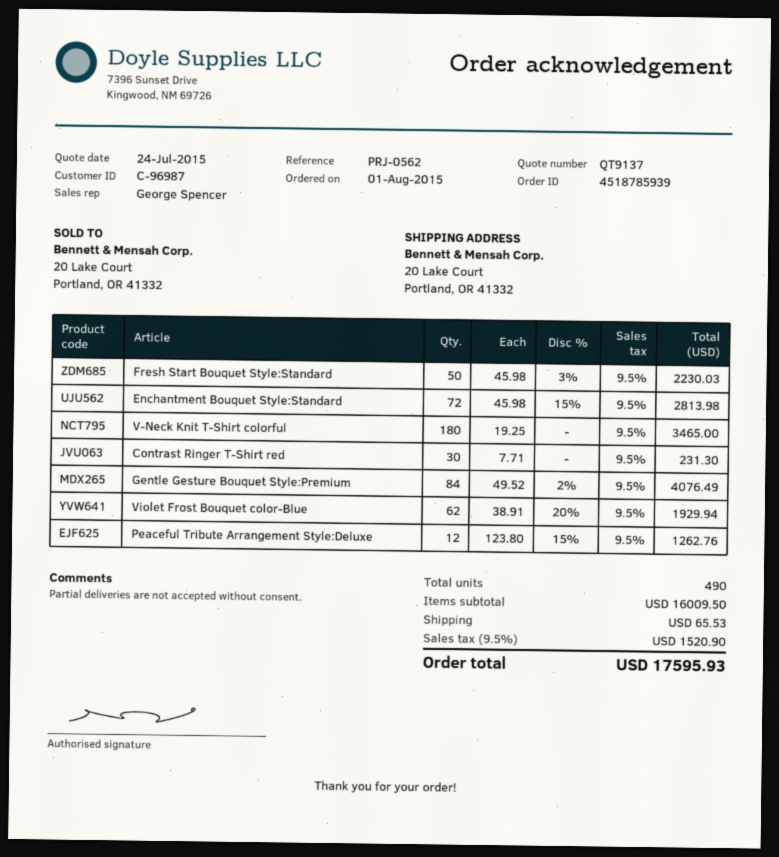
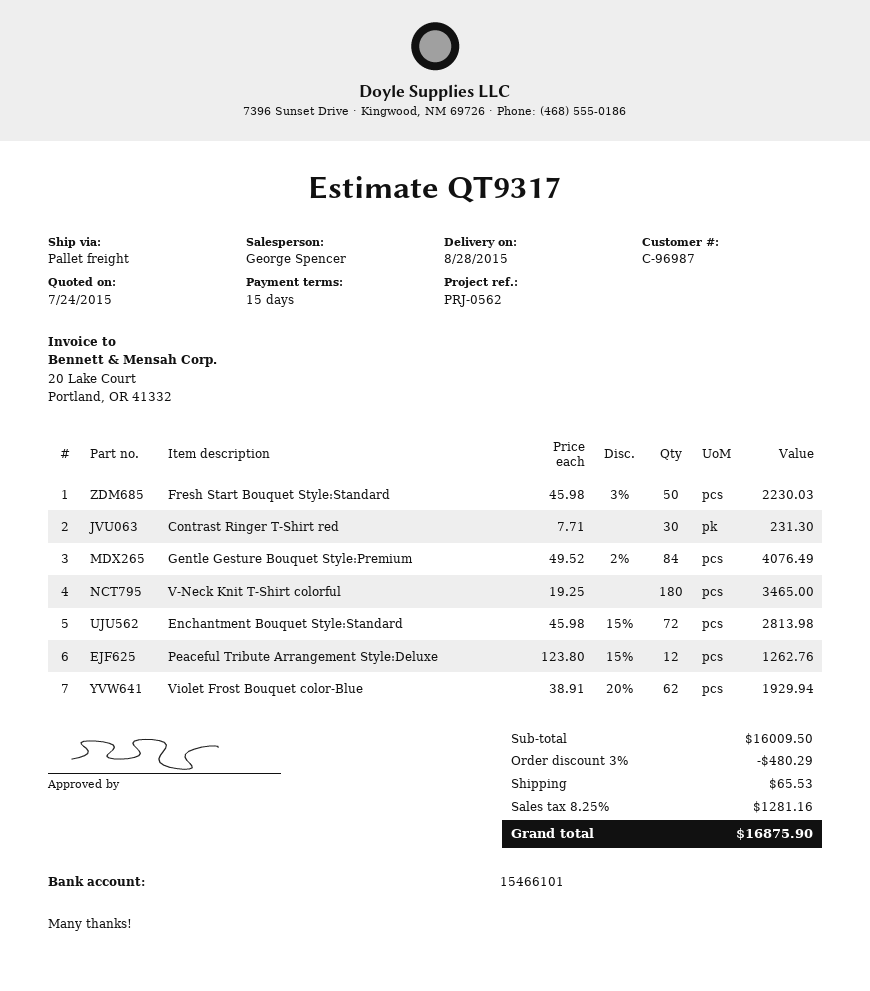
quote number: QT9137 -> QT9317
discount: none -> 3% = 480.29
tax: 9.5% = 1520.90 -> 8.25% = 1281.16
total: 17595.93 -> 16875.90

